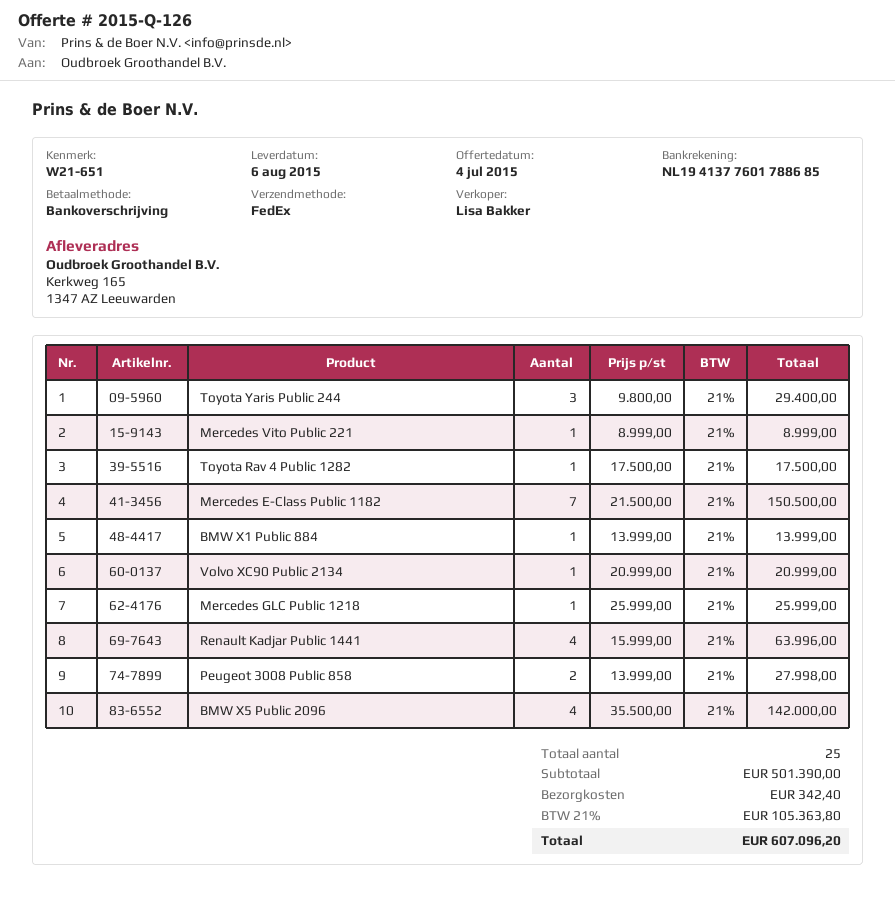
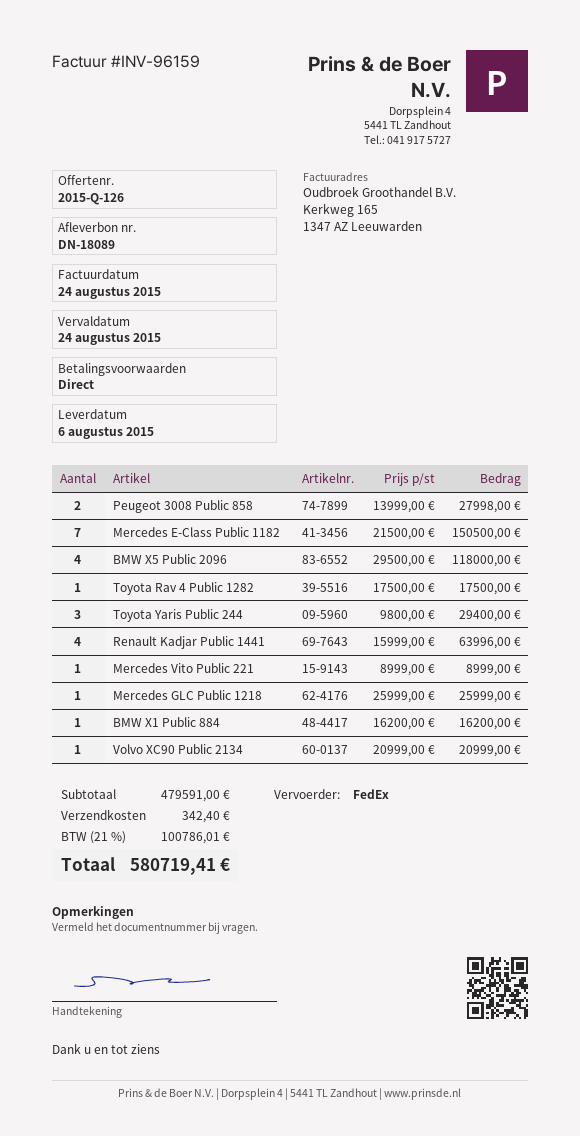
BMW X1 Public 884: 1 x 13999.00 = 13999.00 -> 1 x 16200.00 = 16200.00
BMW X5 Public 2096: 4 x 35500.00 = 142000.00 -> 4 x 29500.00 = 118000.00
subtotal: 501390.00 -> 479591.00
tax: 21% = 105363.80 -> 21% = 100786.01
total: 607096.20 -> 580719.41

